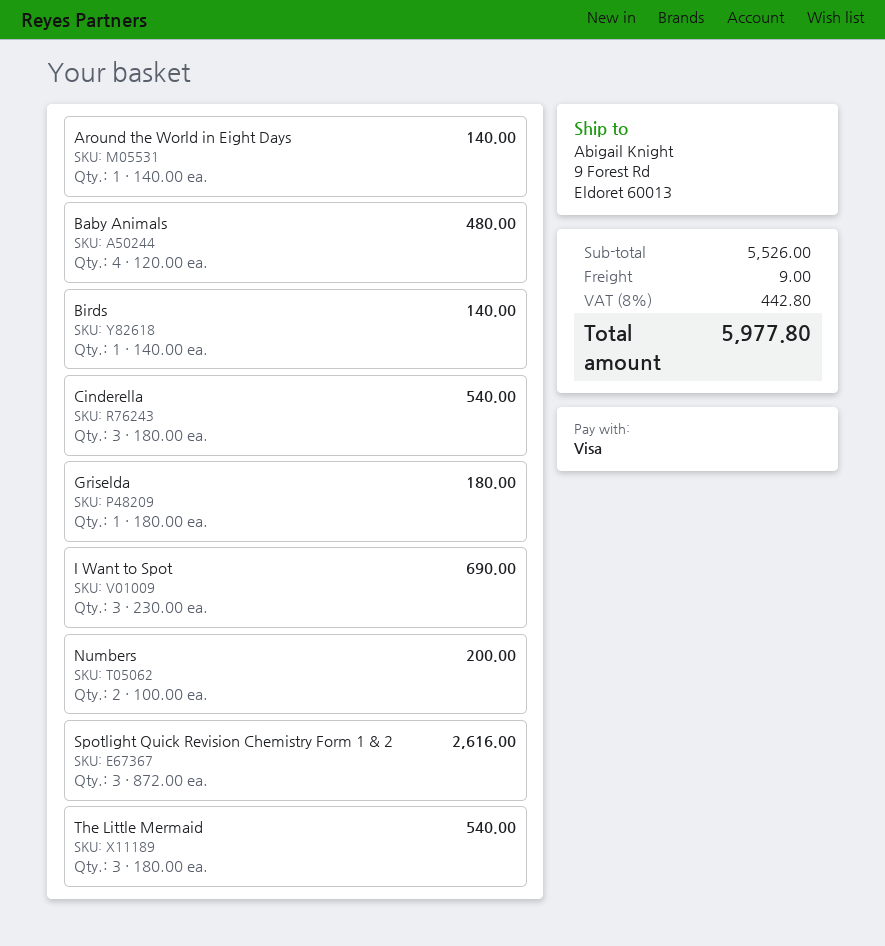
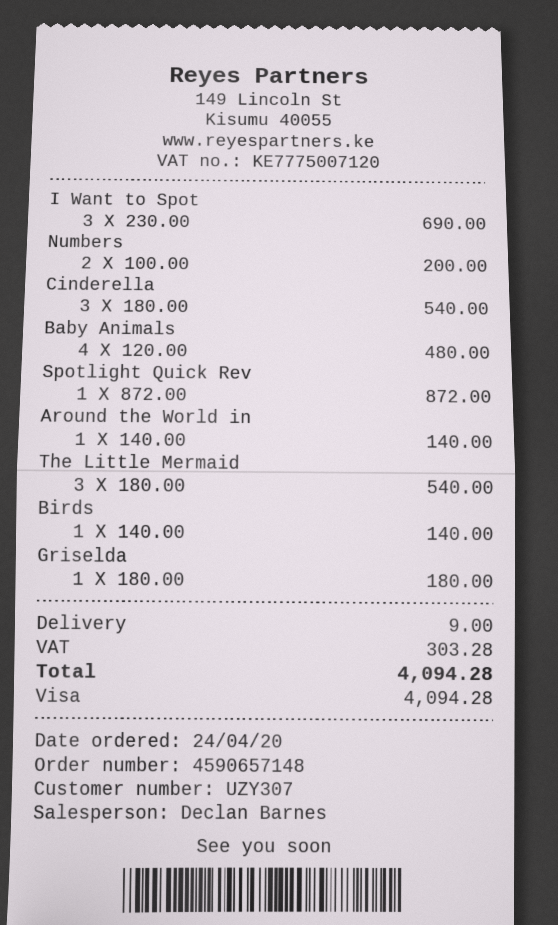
Spotlight Quick Revision Chemistry Form 1 & 2: 3 x 872.00 = 2616.00 -> 1 x 872.00 = 872.00
tax: 442.80 -> 303.28
total: 5977.80 -> 4094.28

